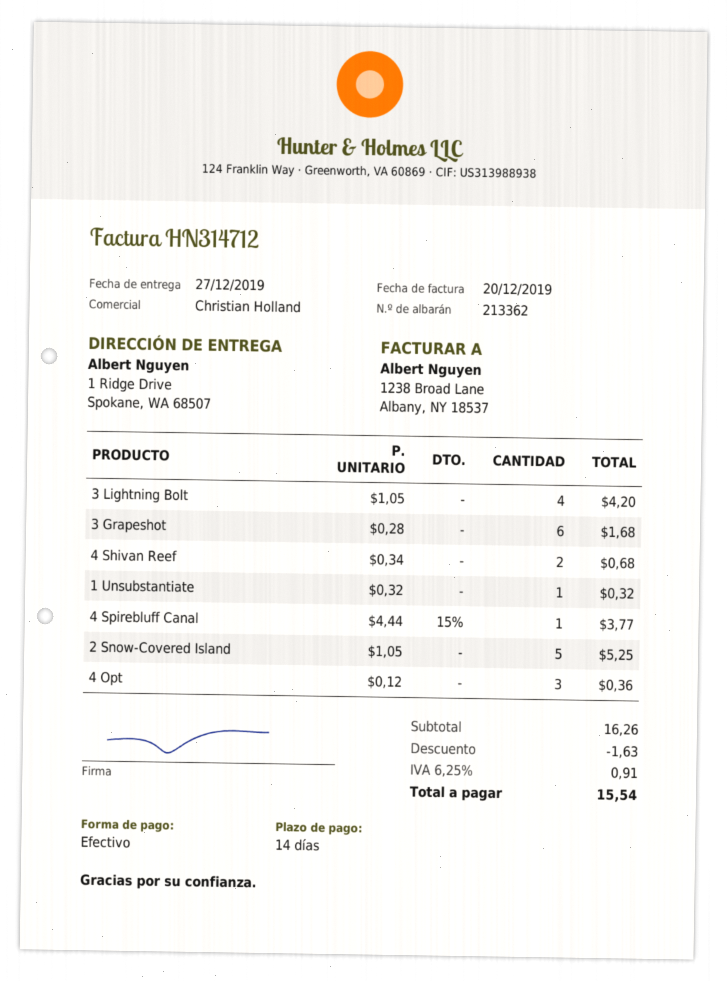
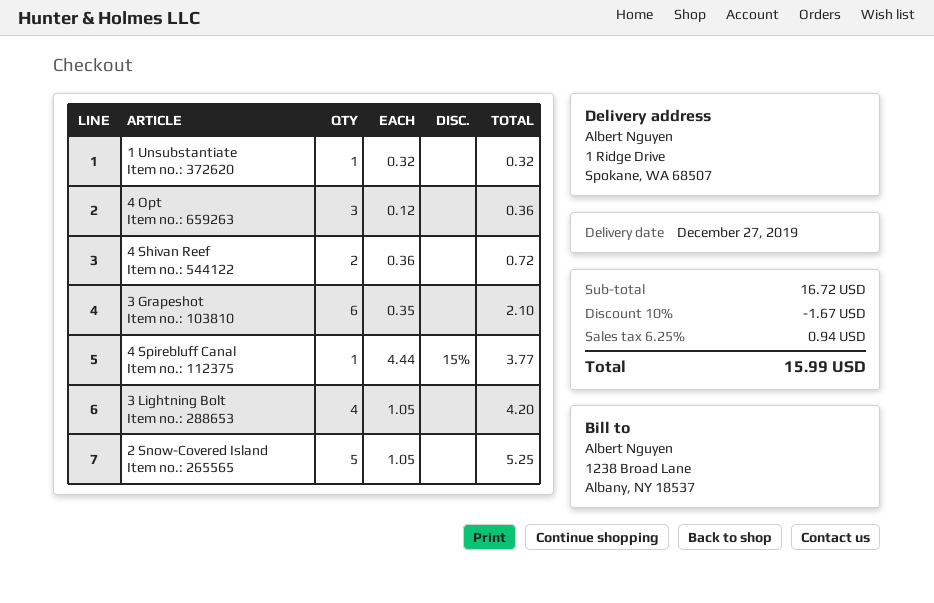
3 Grapeshot: 6 x 0.28 = 1.68 -> 6 x 0.35 = 2.10
4 Shivan Reef: 2 x 0.34 = 0.68 -> 2 x 0.36 = 0.72
subtotal: 16.26 -> 16.72
discount: 1.63 -> 1.67
tax: 6.25% = 0.91 -> 6.25% = 0.94
total: 15.54 -> 15.99

